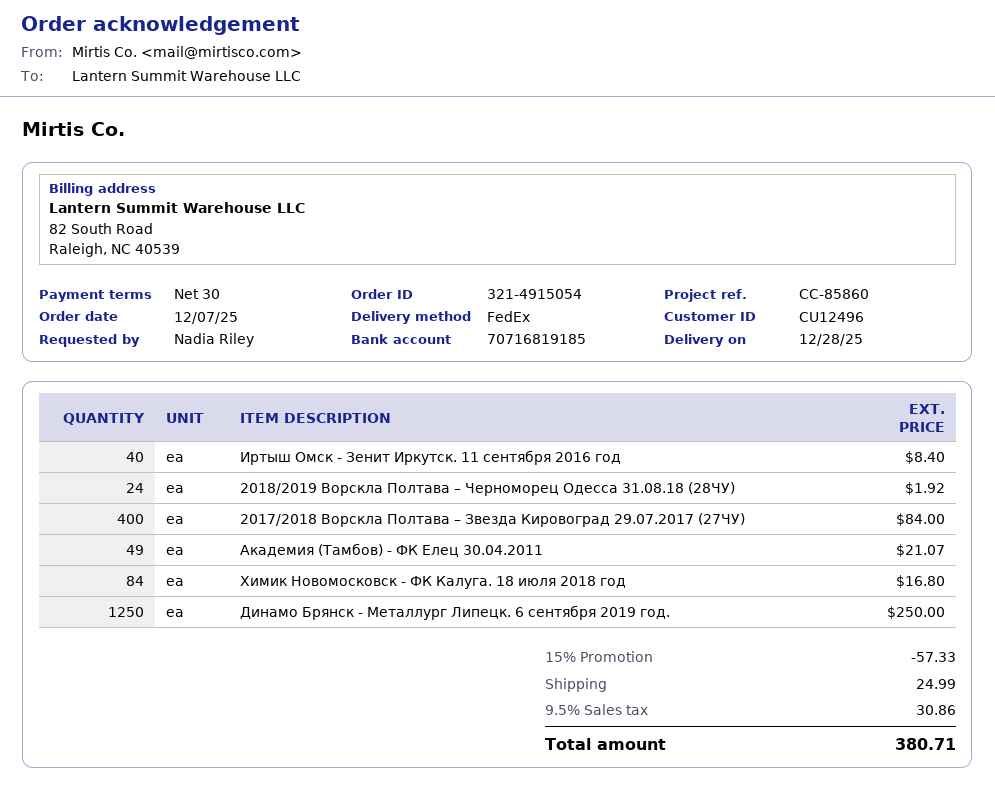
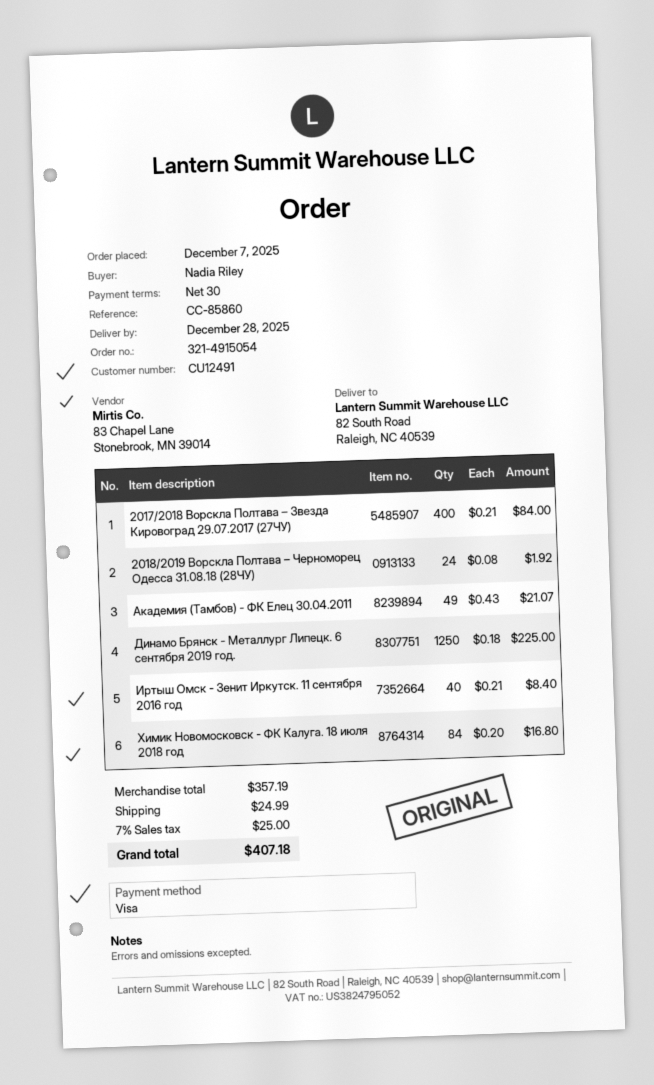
customer number: CU12496 -> CU12491
Динамо Брянск - Металлург Липецк. 6 сентября 2019 год.: 1250 for 250.00 -> 1250 for 225.00
discount: 15% = 57.33 -> none
tax: 9.5% = 30.86 -> 7% = 25.00
total: 380.71 -> 407.18

